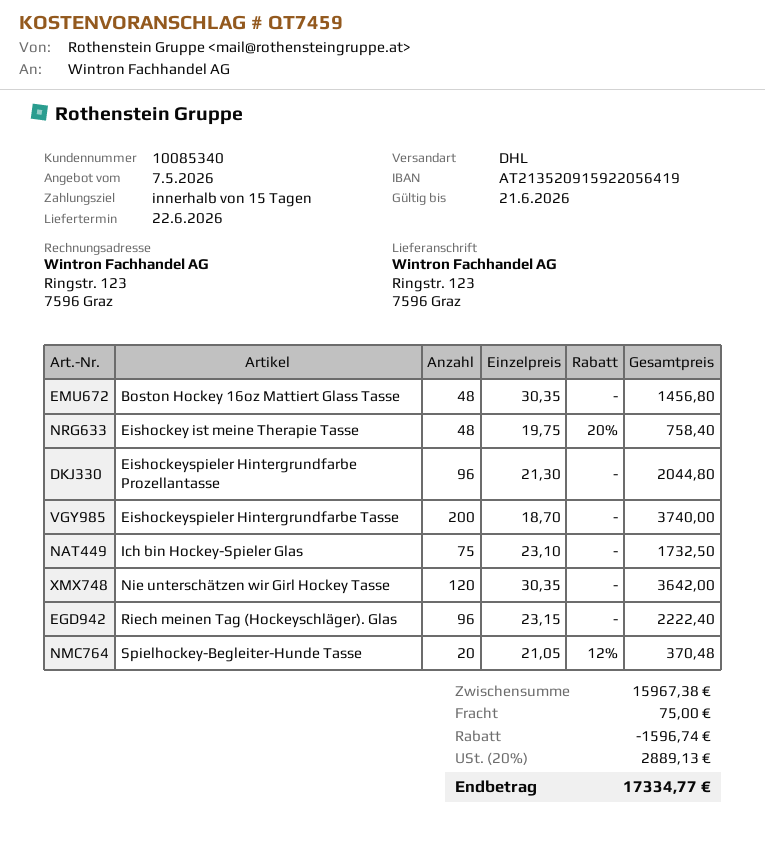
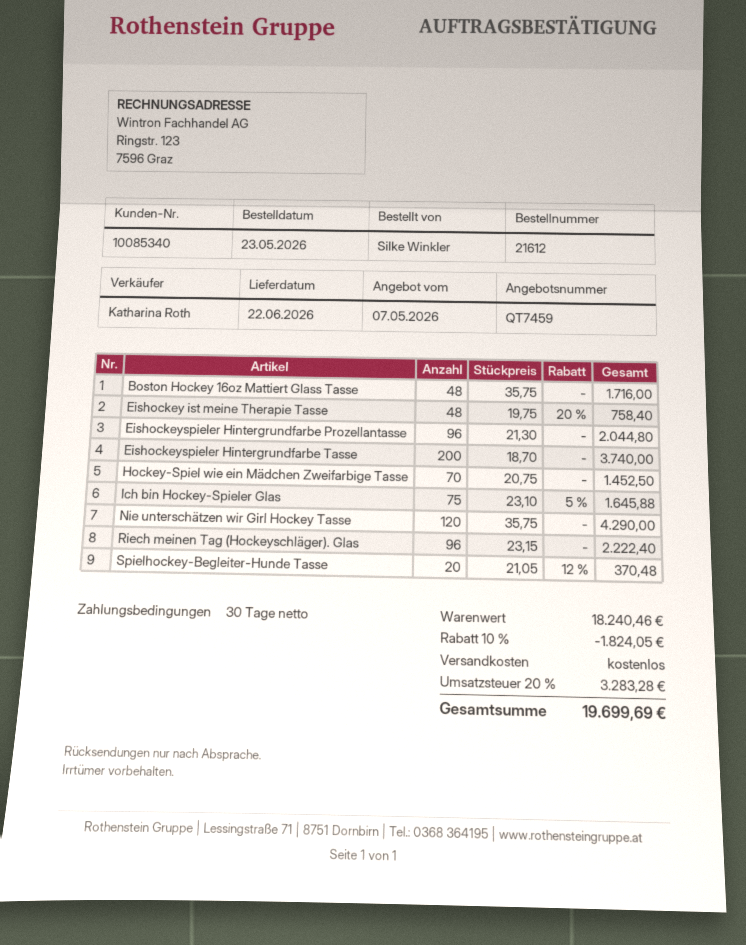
payment terms: 15 days -> 30 days
Boston Hockey 16oz Mattiert Glass Tasse: 48 x 30.35 = 1456.80 -> 48 x 35.75 = 1716.00
Ich bin Hockey-Spieler Glas: 75 x 23.10 = 1732.50 -> 75 x 23.10 - 5% = 1645.88
Nie unterschätzen wir Girl Hockey Tasse: 120 x 30.35 = 3642.00 -> 120 x 35.75 = 4290.00
Hockey-Spiel wie ein Mädchen Zweifarbige Tasse: none -> 70 x 20.75 = 1452.50
subtotal: 15967.38 -> 18240.46
discount: 1596.74 -> 1824.05
shipping: 75.00 -> 0.00
tax: 20% = 2889.13 -> 20% = 3283.28
total: 17334.77 -> 19699.69

